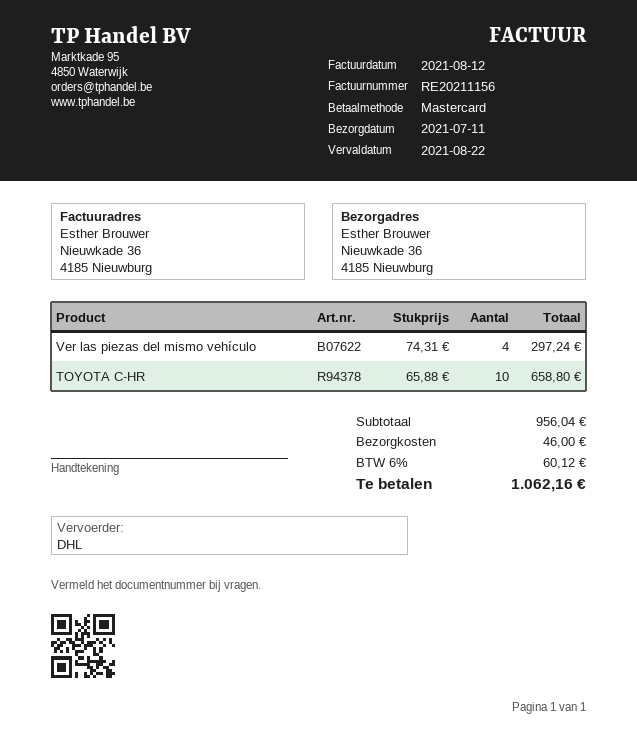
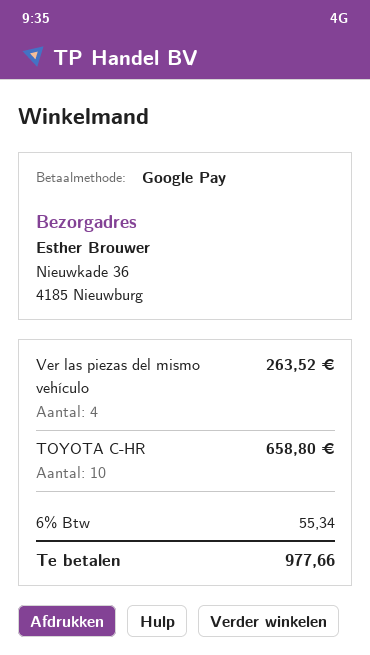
payment method: Mastercard -> Google Pay
Ver las piezas del mismo vehículo: 4 for 297.24 -> 4 for 263.52
shipping: 46.00 -> none
tax: 6% = 60.12 -> 6% = 55.34
total: 1062.16 -> 977.66

